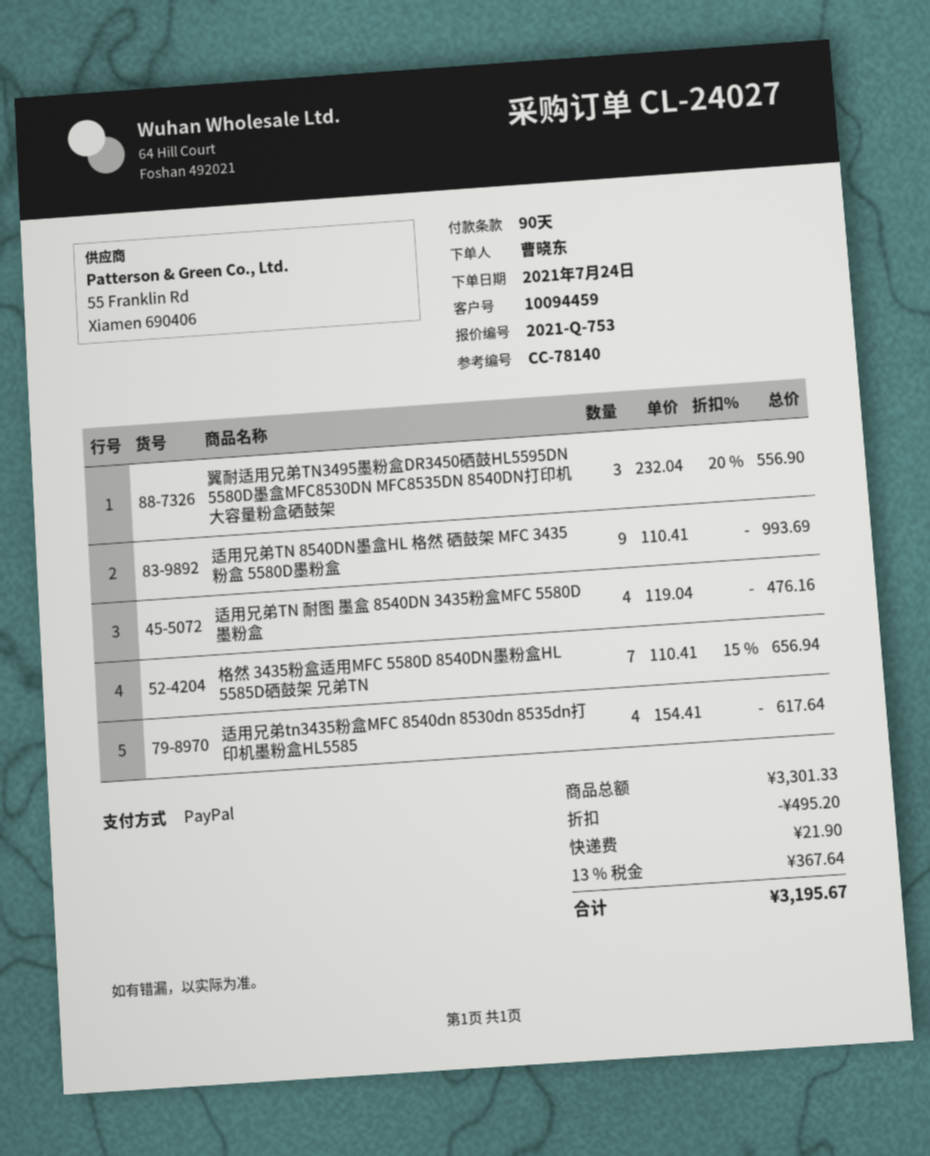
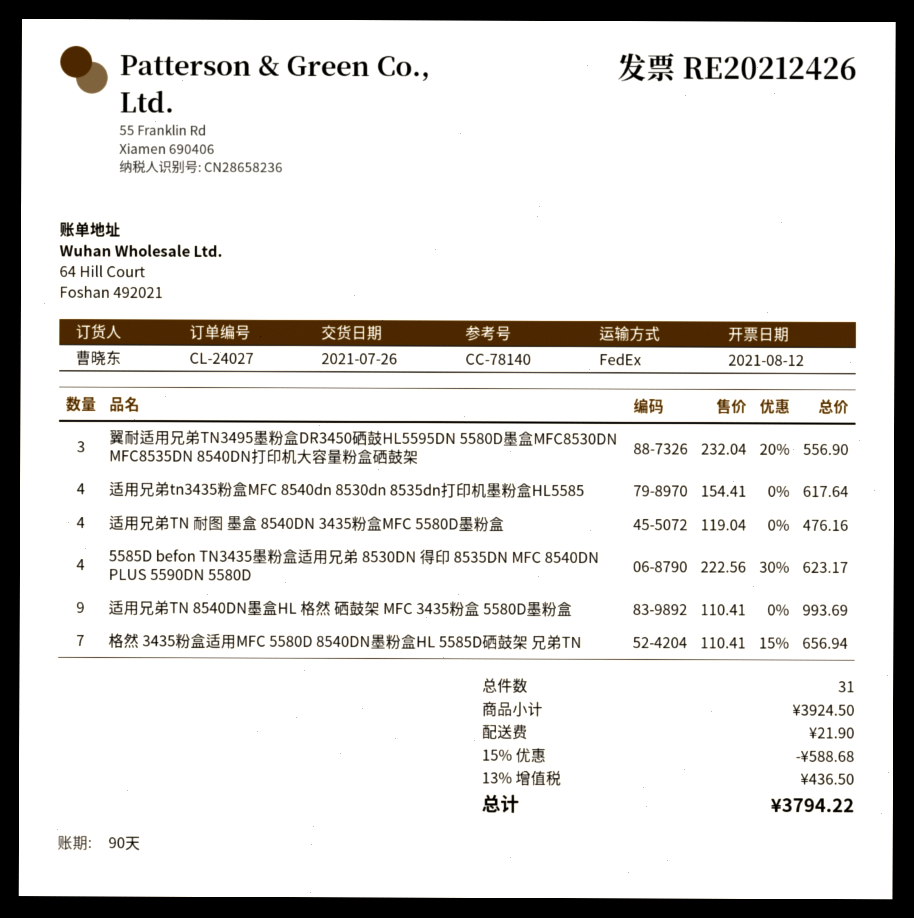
5585D befon TN3435墨粉盒适用兄弟 8530DN 得印 8535DN MFC 8540DN PLUS 5590DN 5580D: none -> 4 x 222.56 - 30% = 623.17
subtotal: 3301.33 -> 3924.50
discount: 495.20 -> 588.68
tax: 13% = 367.64 -> 13% = 436.50
total: 3195.67 -> 3794.22

